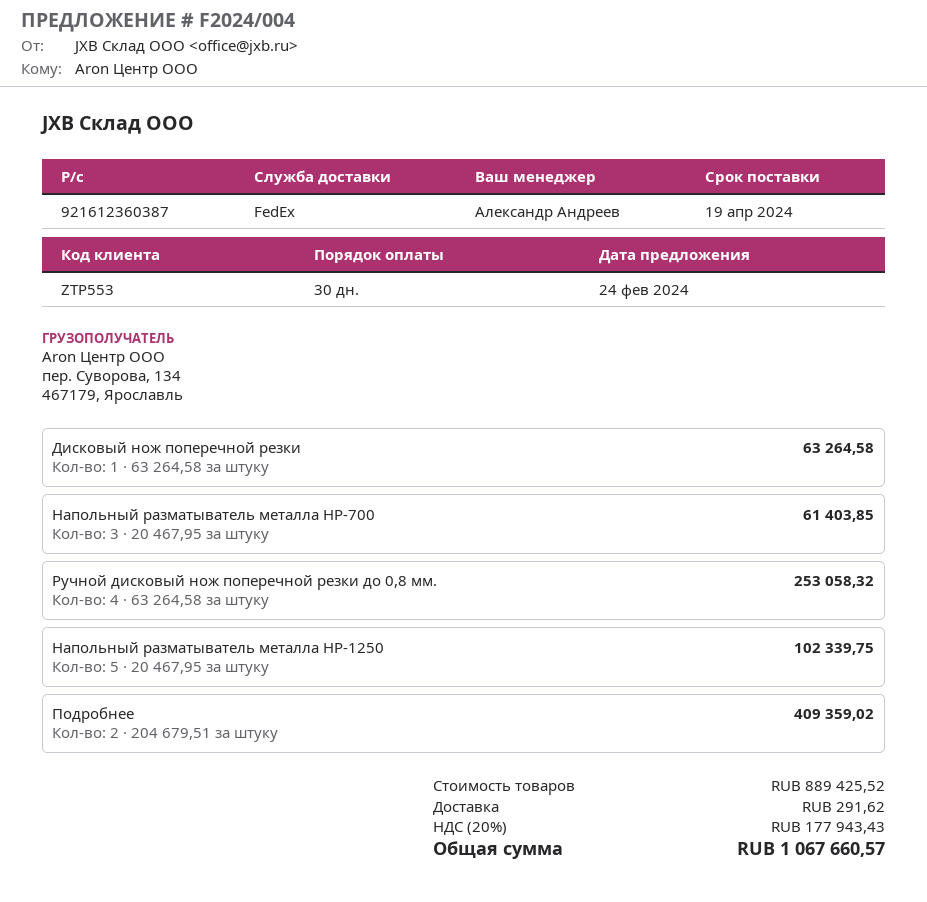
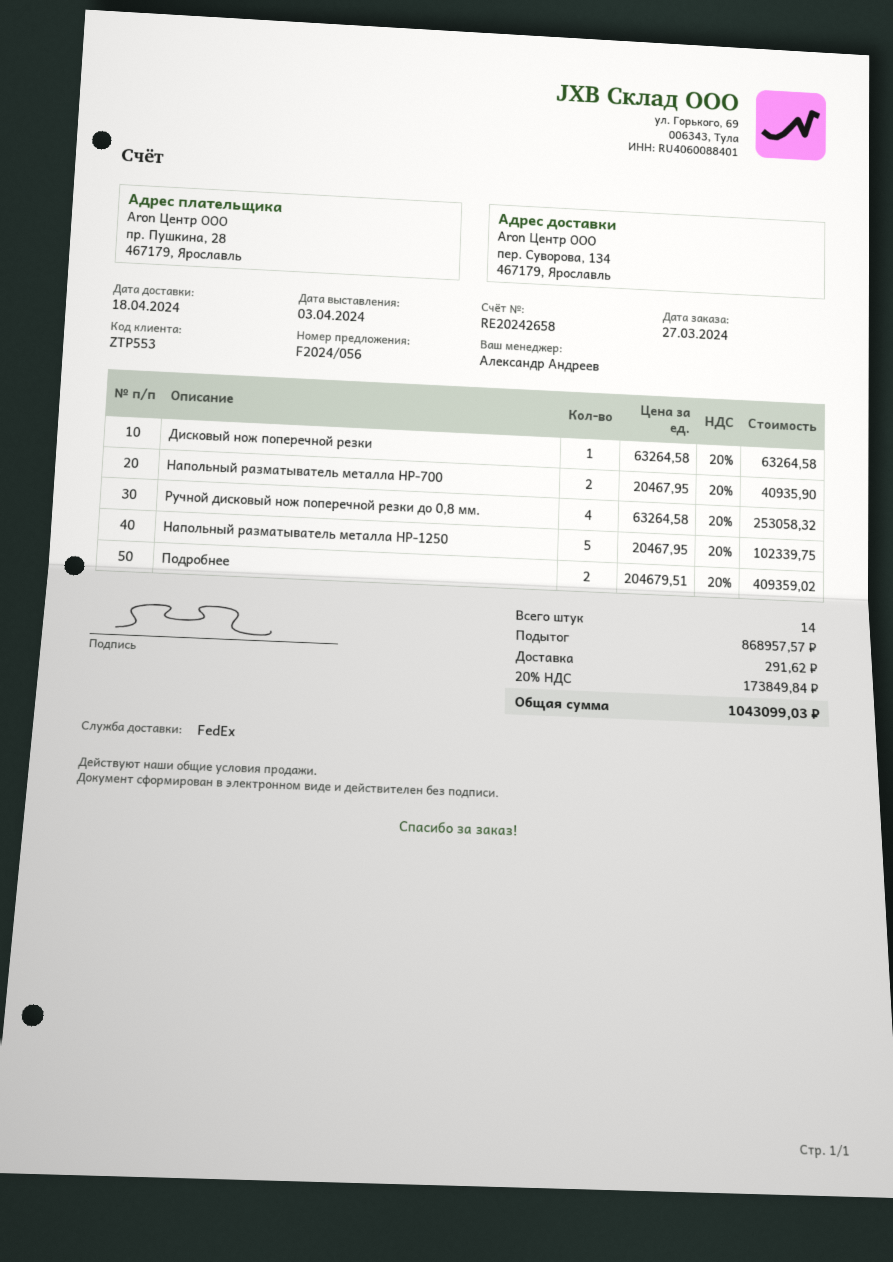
quote number: F2024/004 -> F2024/056
delivery date: 2024-04-19 -> 2024-04-18
Напольный разматыватель металла HP-700: 3 x 20467.95 = 61403.85 -> 2 x 20467.95 = 40935.90
subtotal: 889425.52 -> 868957.57
tax: 20% = 177943.43 -> 20% = 173849.84
total: 1067660.57 -> 1043099.03

